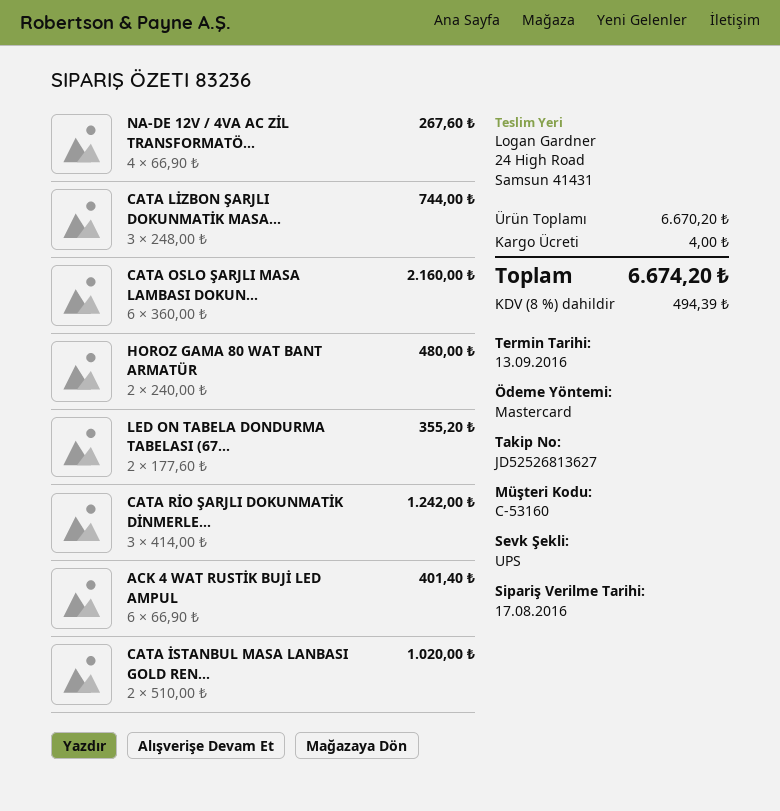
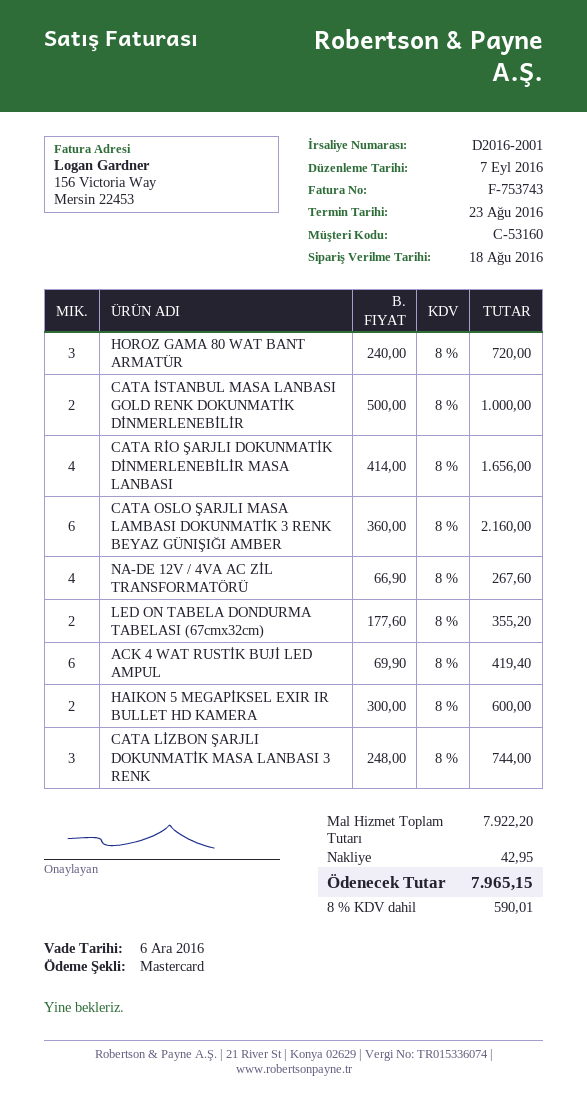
order date: 2016-08-17 -> 2016-08-18
delivery date: 2016-09-13 -> 2016-08-23
HOROZ GAMA 80 WAT BANT ARMATÜR: 2 x 240.00 = 480.00 -> 3 x 240.00 = 720.00
CATA RİO ŞARJLI DOKUNMATİK DİNMERLE...: 3 x 414.00 = 1242.00 -> 4 x 414.00 = 1656.00
ACK 4 WAT RUSTİK BUJİ LED AMPUL: 6 x 66.90 = 401.40 -> 6 x 69.90 = 419.40
CATA İSTANBUL MASA LANBASI GOLD REN...: 2 x 510.00 = 1020.00 -> 2 x 500.00 = 1000.00
HAIKON 5 MEGAPİKSEL EXIR IR BULLET HD KAMERA: none -> 2 x 300.00 = 600.00
subtotal: 6670.20 -> 7922.20
shipping: 4.00 -> 42.95
tax: 8% = 494.39 -> 8% = 590.01
total: 6674.20 -> 7965.15

